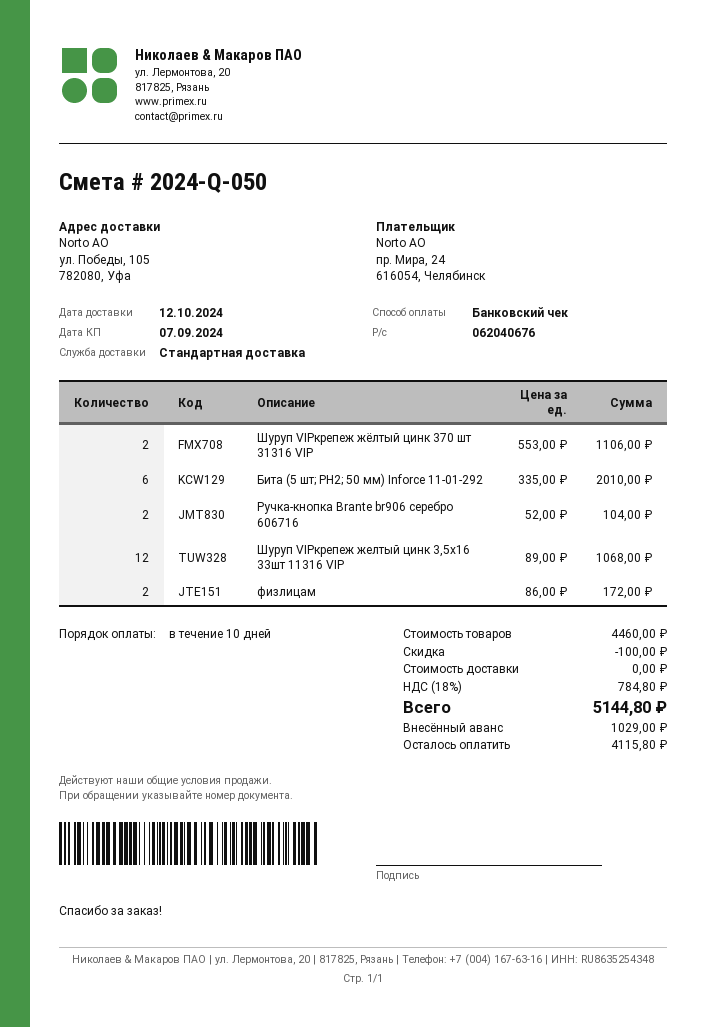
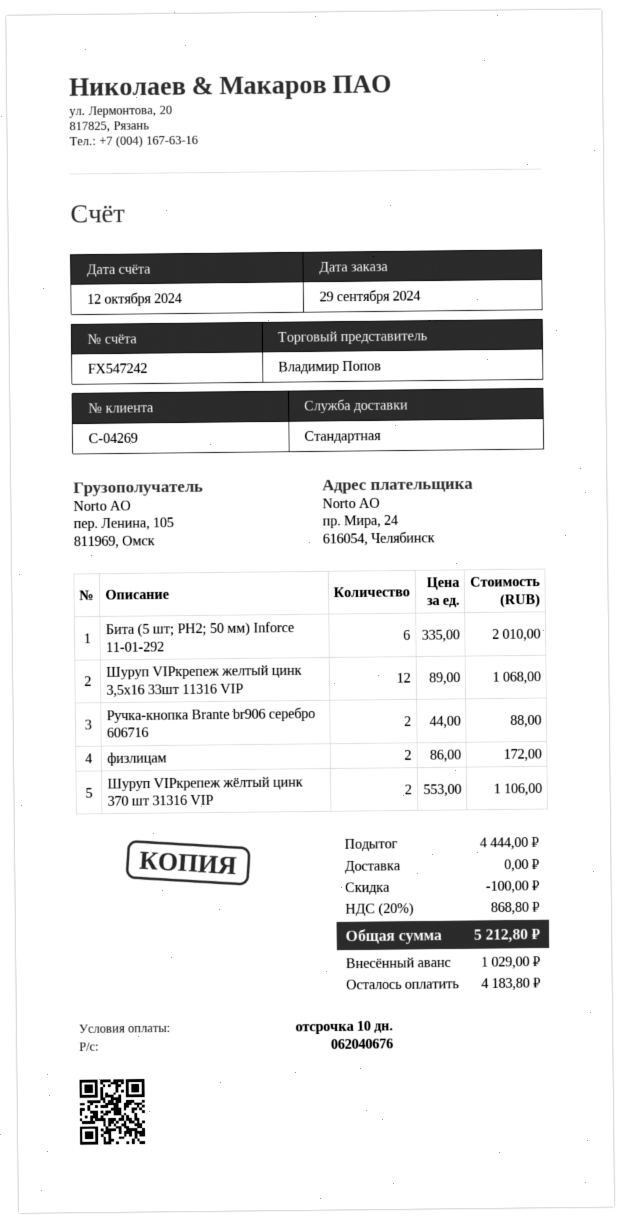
ship to: ул. Победы, 105, 782080, Уфа -> пер. Ленина, 105, 811969, Омск
Ручка-кнопка Brante br906 серебро 606716: 2 x 52.00 = 104.00 -> 2 x 44.00 = 88.00
subtotal: 4460.00 -> 4444.00
tax: 18% = 784.80 -> 20% = 868.80
total: 5144.80 -> 5212.80
balance: 4115.80 -> 4183.80

